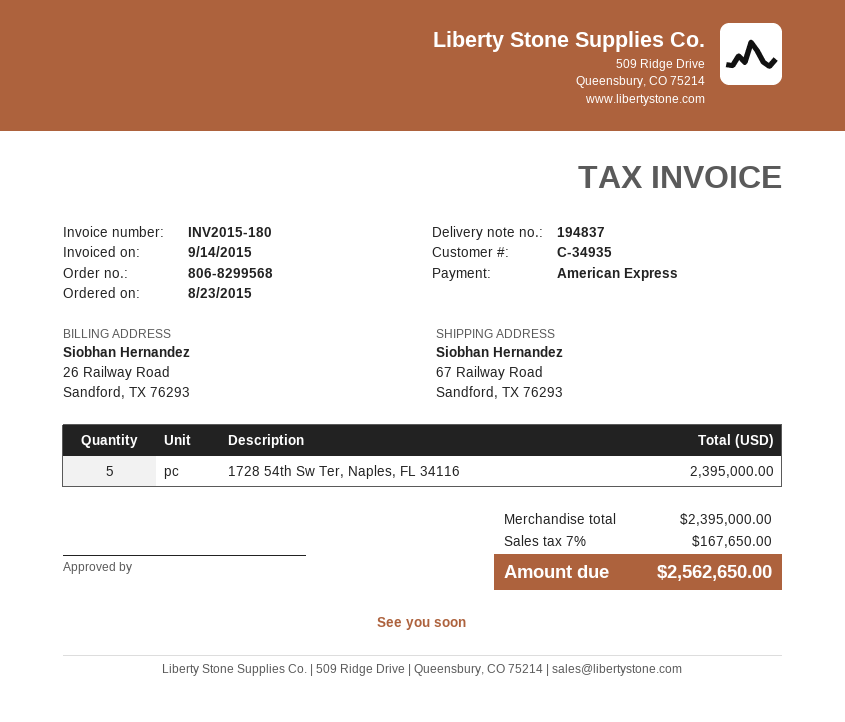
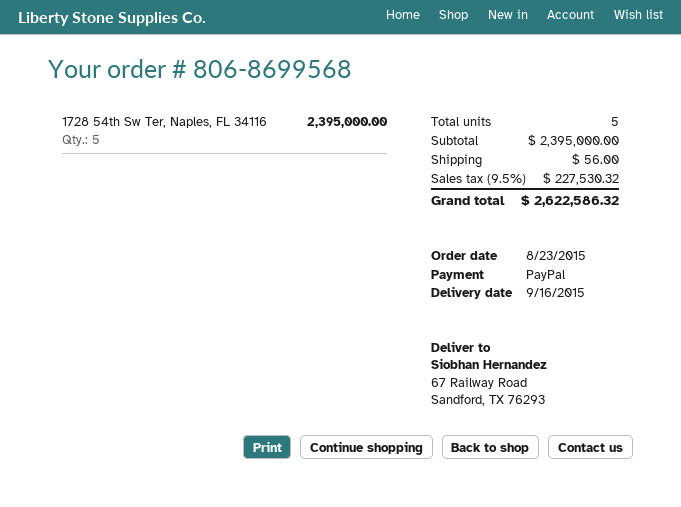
order number: 806-8299568 -> 806-8699568
payment method: American Express -> PayPal
shipping: none -> 56.00
tax: 7% = 167650.00 -> 9.5% = 227530.32
total: 2562650.00 -> 2622586.32

